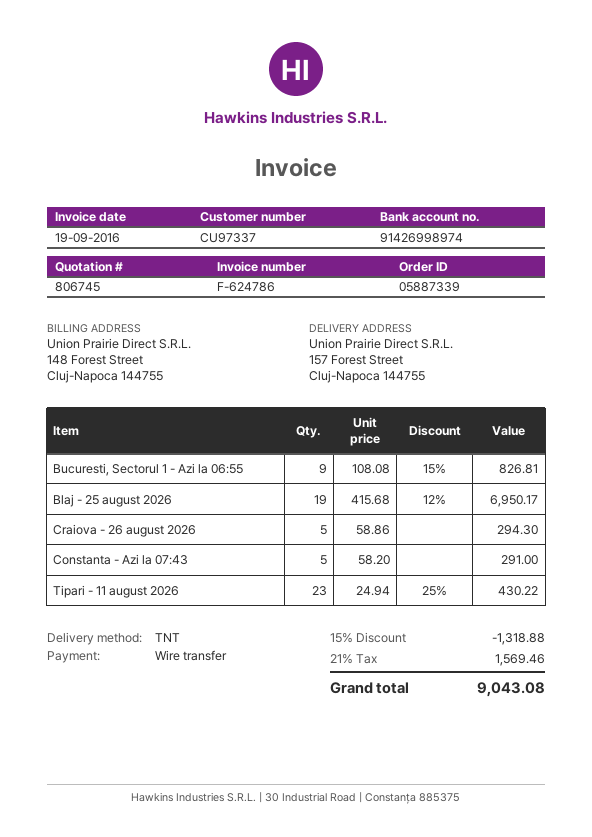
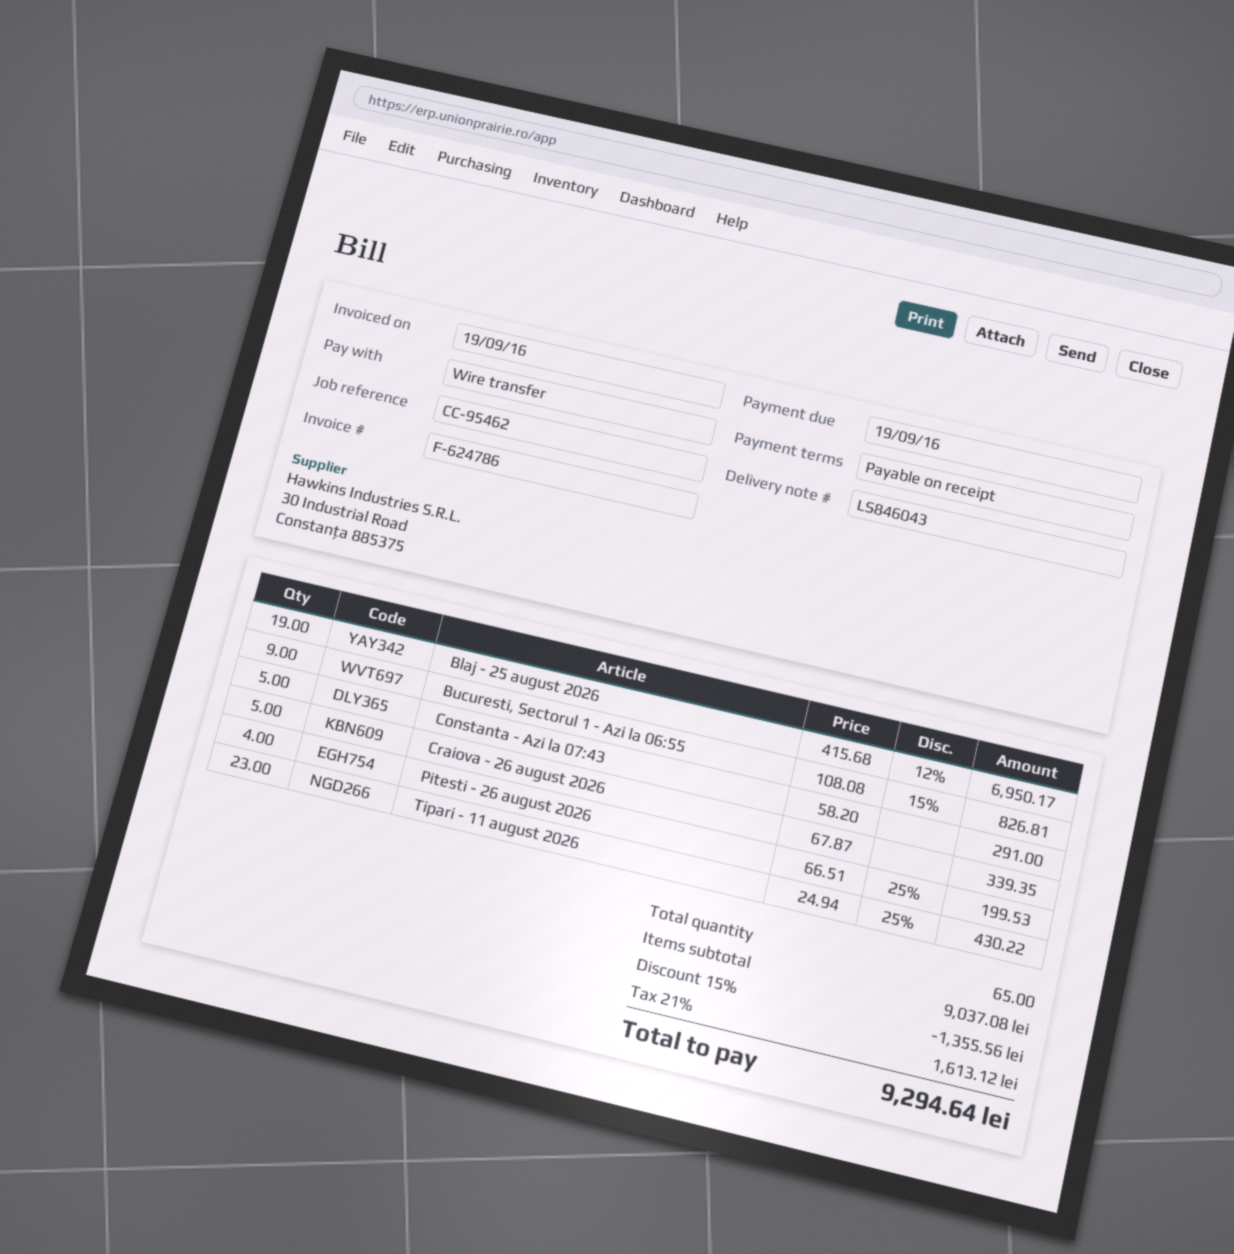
Craiova - 26 august 2026: 5 x 58.86 = 294.30 -> 5 x 67.87 = 339.35
Pitesti - 26 august 2026: none -> 4 x 66.51 - 25% = 199.53
discount: 15% = 1318.88 -> 15% = 1355.56
tax: 21% = 1569.46 -> 21% = 1613.12
total: 9043.08 -> 9294.64

